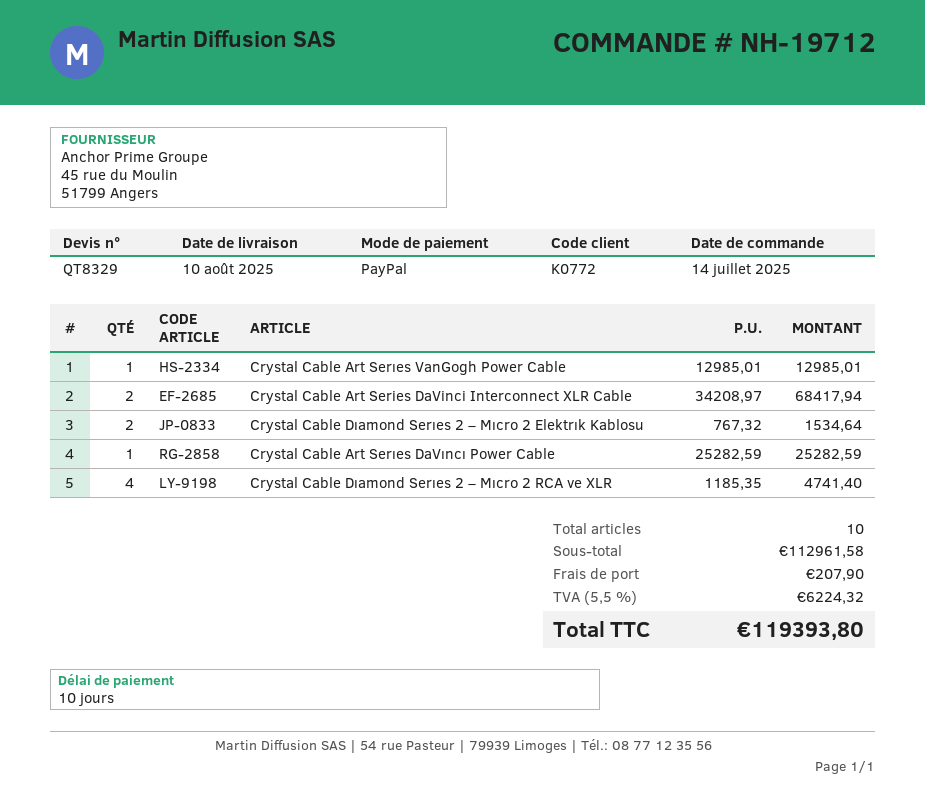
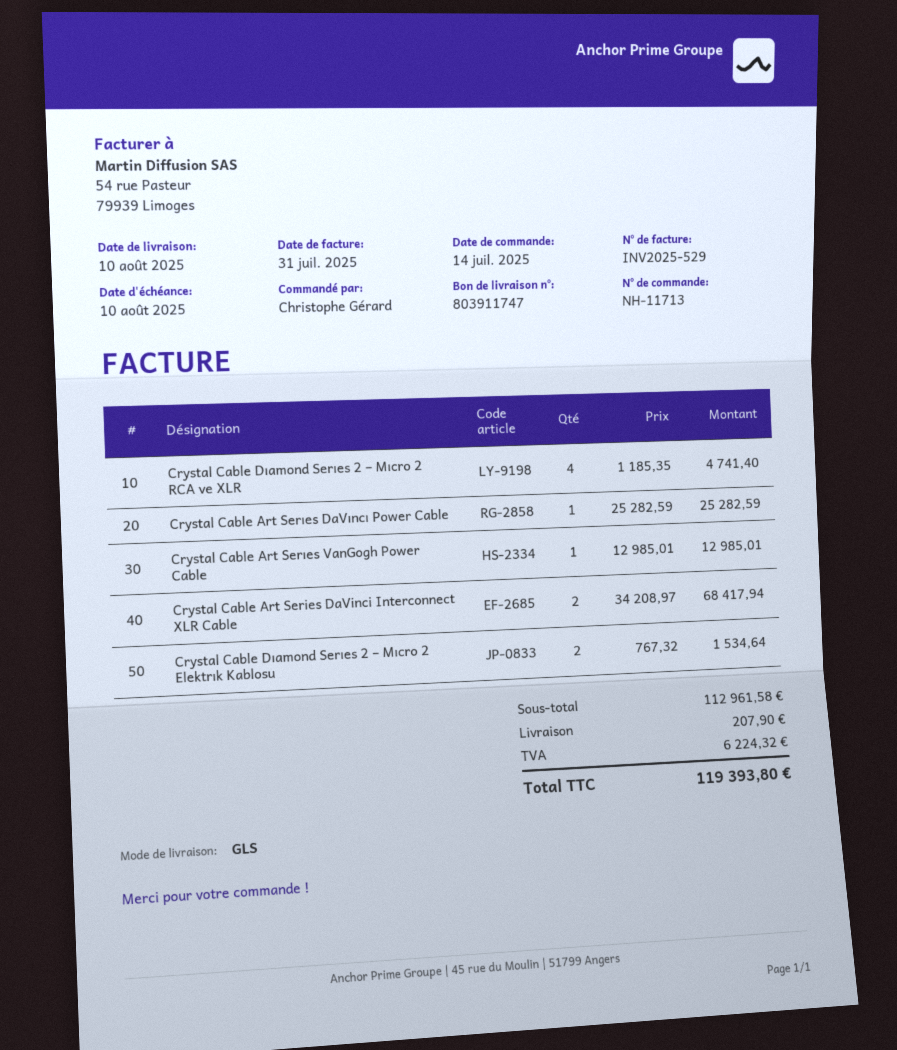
order number: NH-19712 -> NH-11713

